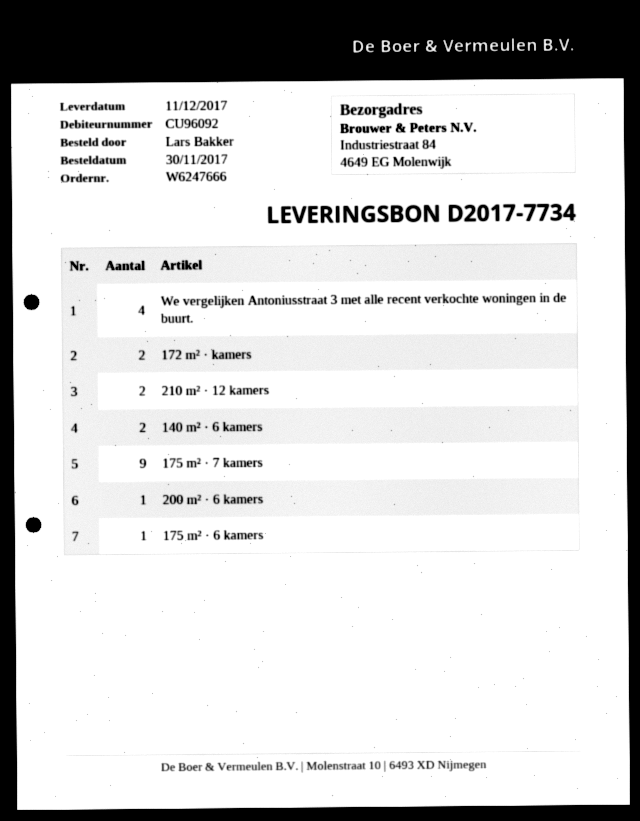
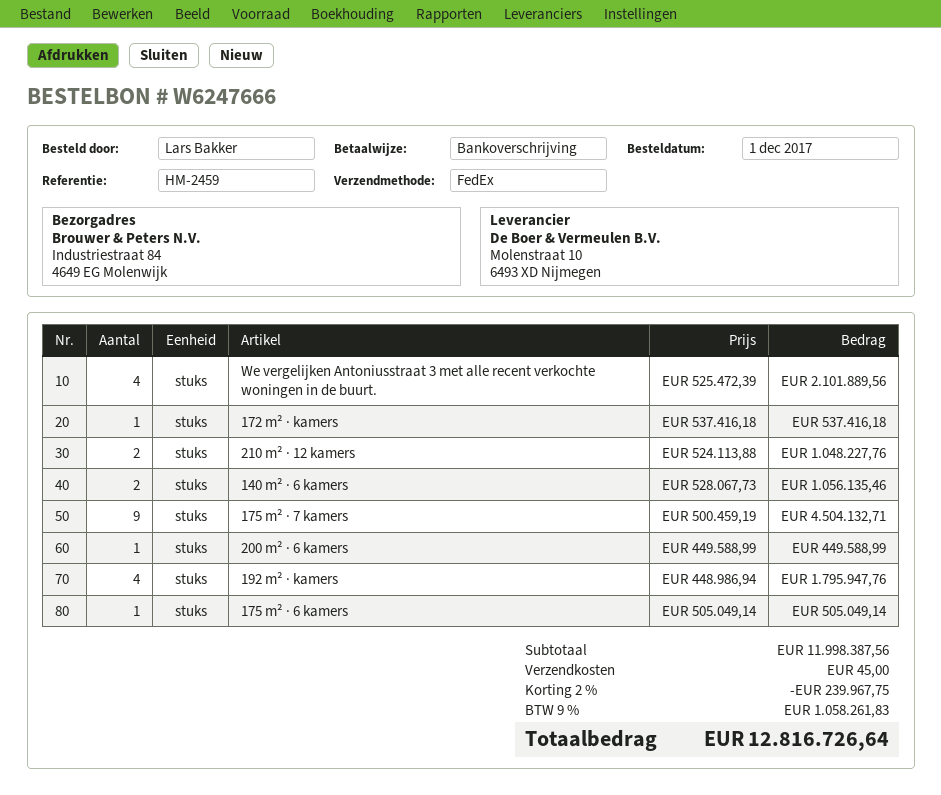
order date: 2017-11-30 -> 2017-12-01
172 m² · kamers: 2 -> 1
192 m² · kamers: none -> 4

